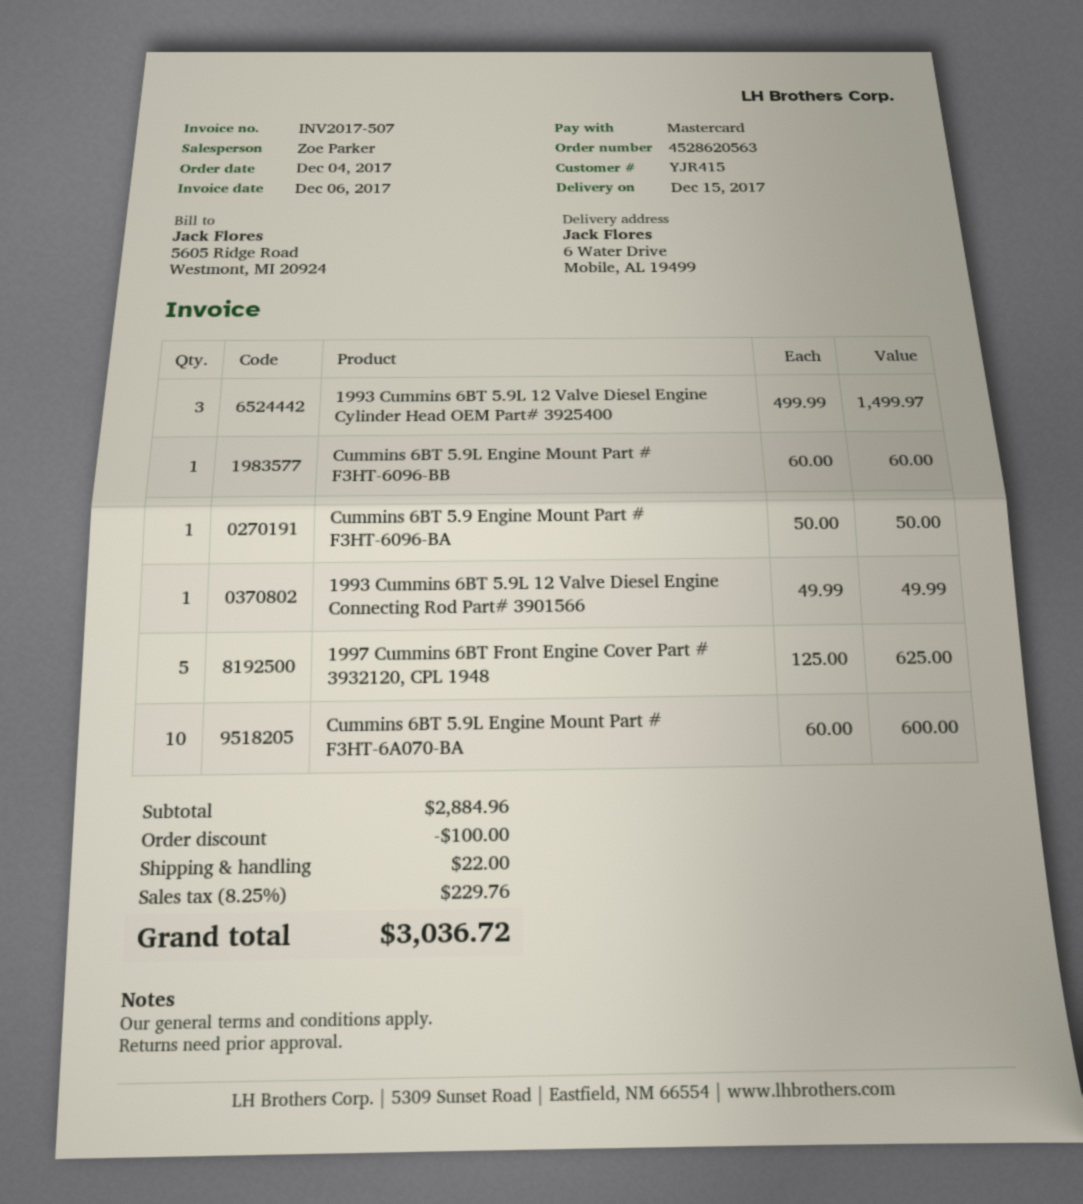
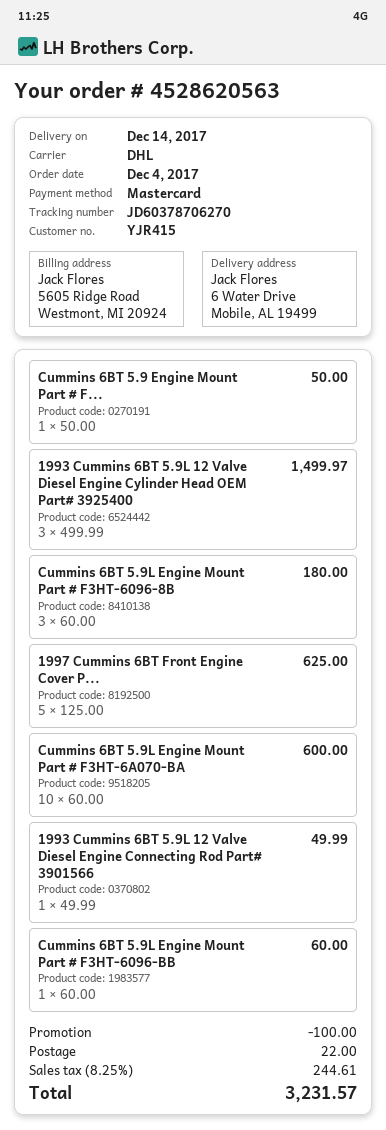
delivery date: 2017-12-15 -> 2017-12-14
Cummins 6BT 5.9L Engine Mount Part # F3HT-6096-8B: none -> 3 x 60.00 = 180.00
tax: 8.25% = 229.76 -> 8.25% = 244.61
total: 3036.72 -> 3231.57

